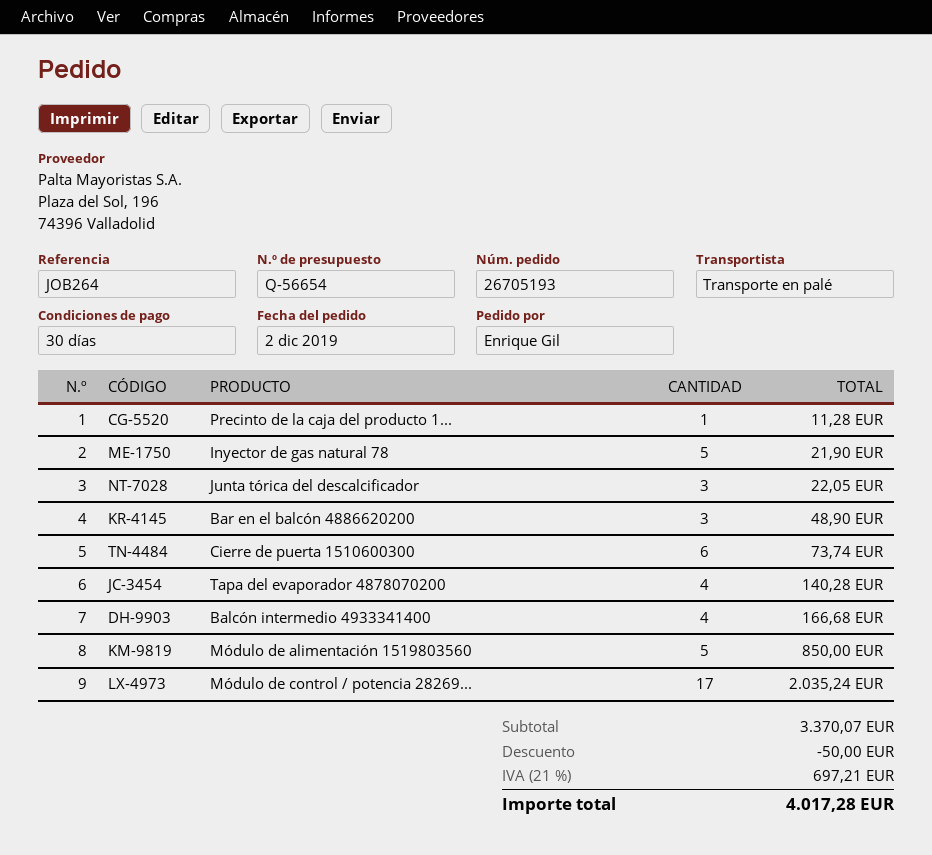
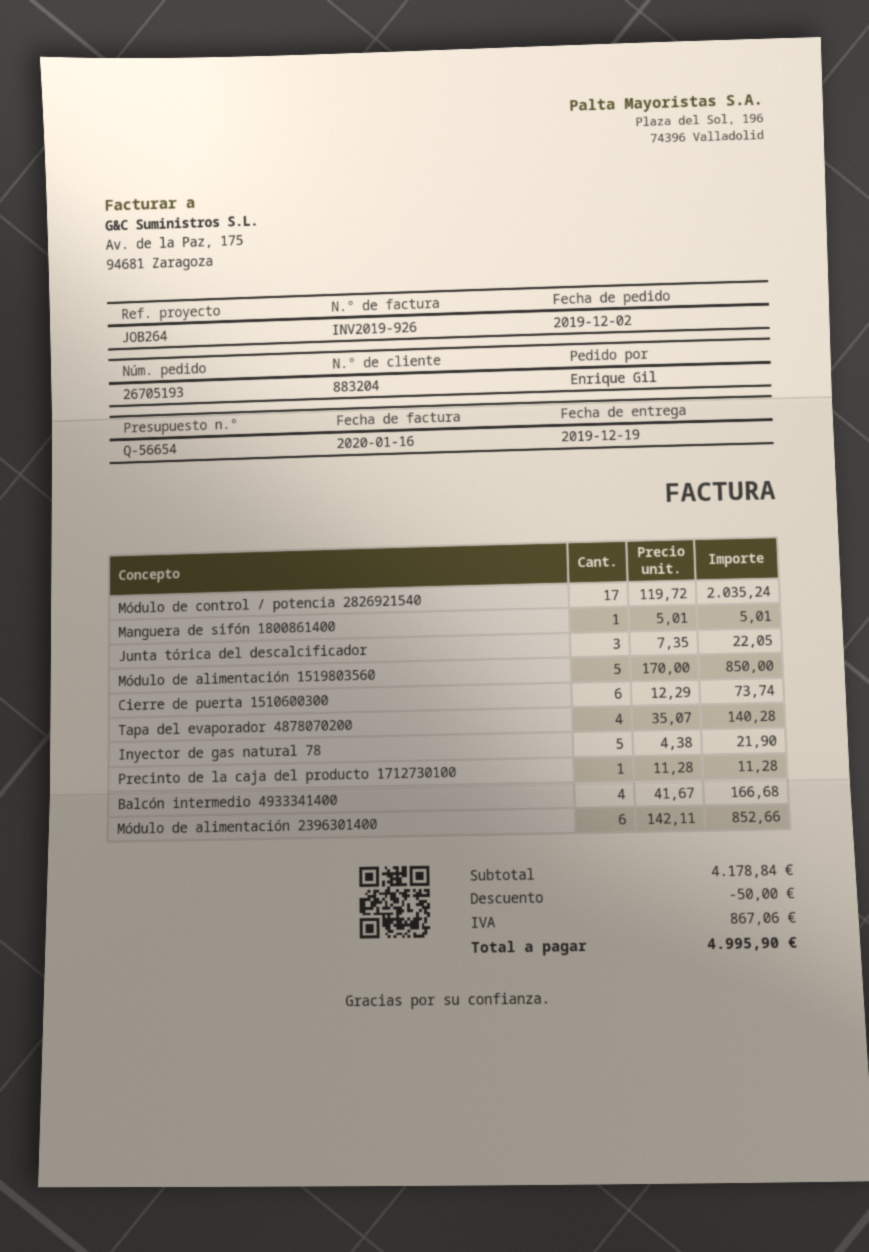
Bar en el balcón 4886620200: 3 for 48.90 -> none
Manguera de sifón 1800861400: none -> 1 for 5.01
Módulo de alimentación 2396301400: none -> 6 for 852.66
subtotal: 3370.07 -> 4178.84
tax: 697.21 -> 867.06
total: 4017.28 -> 4995.90

